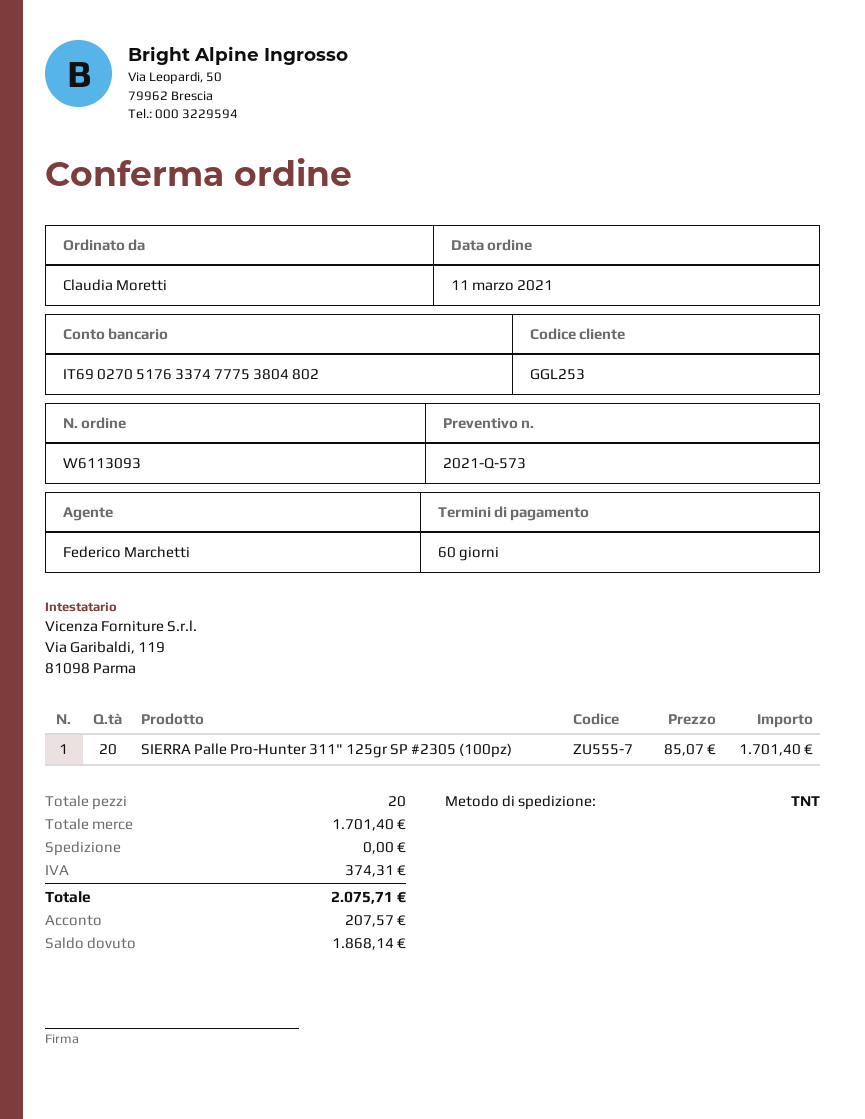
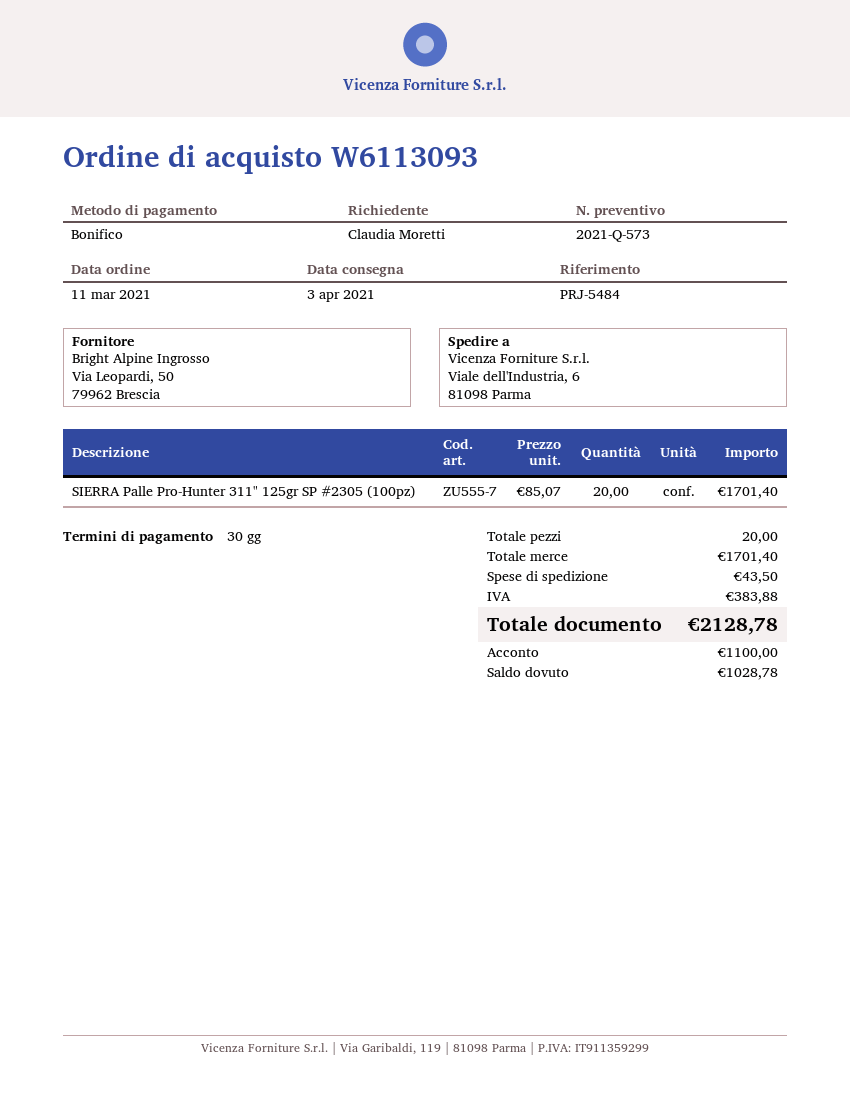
payment terms: 60 days -> 30 days
shipping: 0.00 -> 43.50
tax: 374.31 -> 383.88
total: 2075.71 -> 2128.78
deposit: 207.57 -> 1100.00
balance: 1868.14 -> 1028.78

